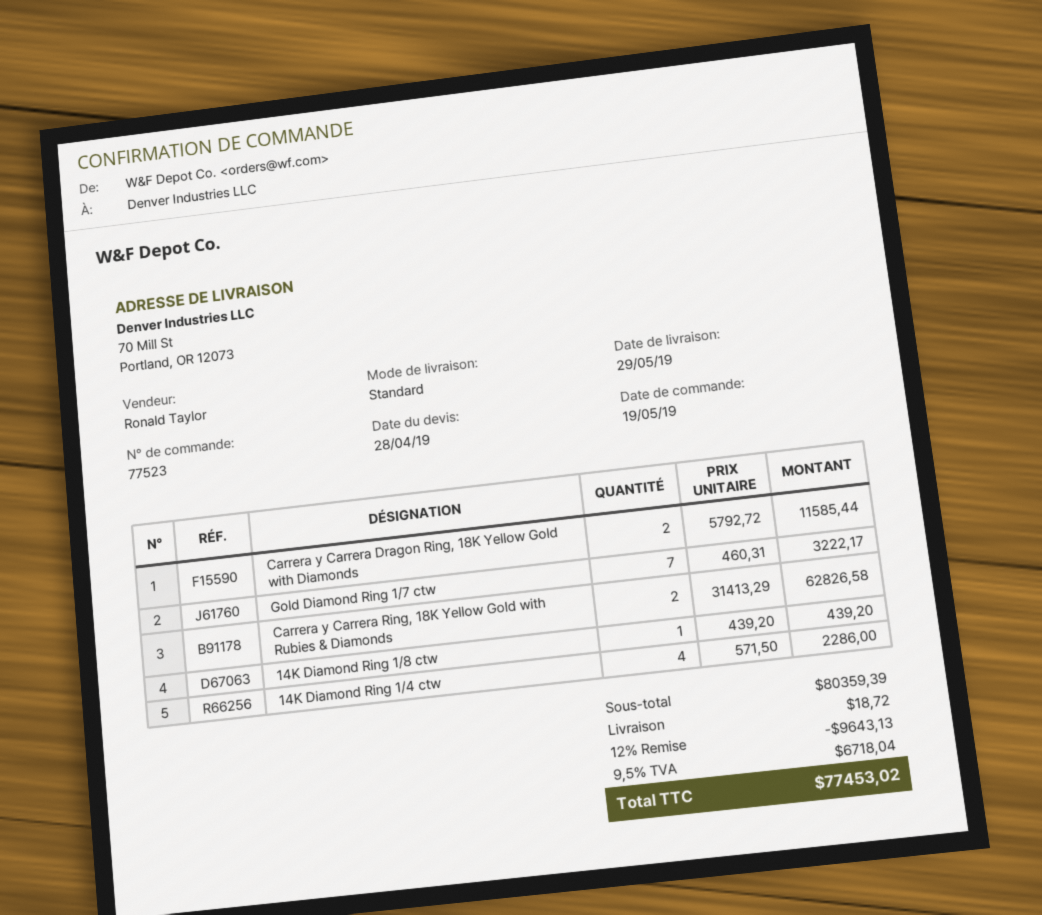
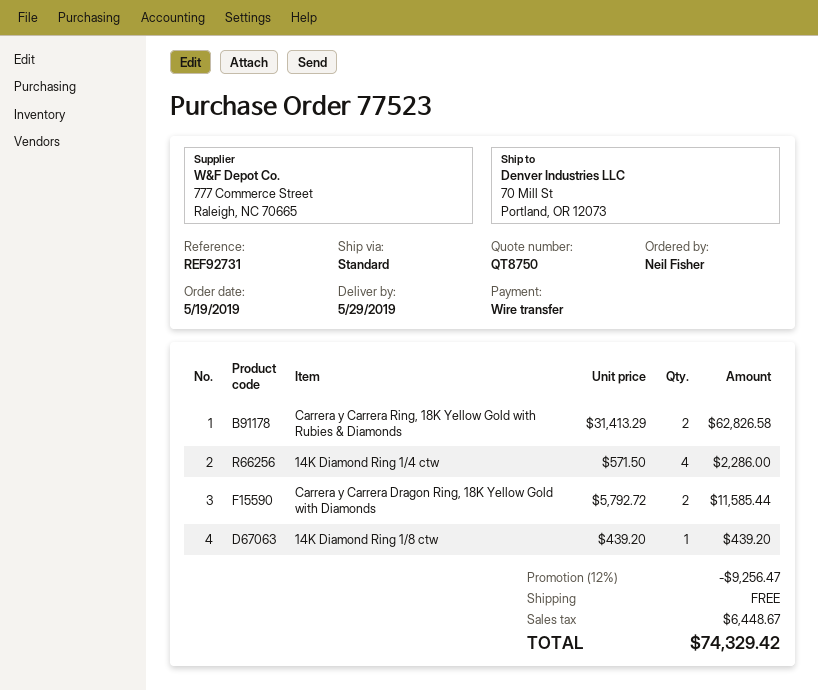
Gold Diamond Ring 1/7 ctw: 7 x 460.31 = 3222.17 -> none
discount: 12% = 9643.13 -> 12% = 9256.47
shipping: 18.72 -> 0.00
tax: 6718.04 -> 6448.67
total: 77453.02 -> 74329.42

